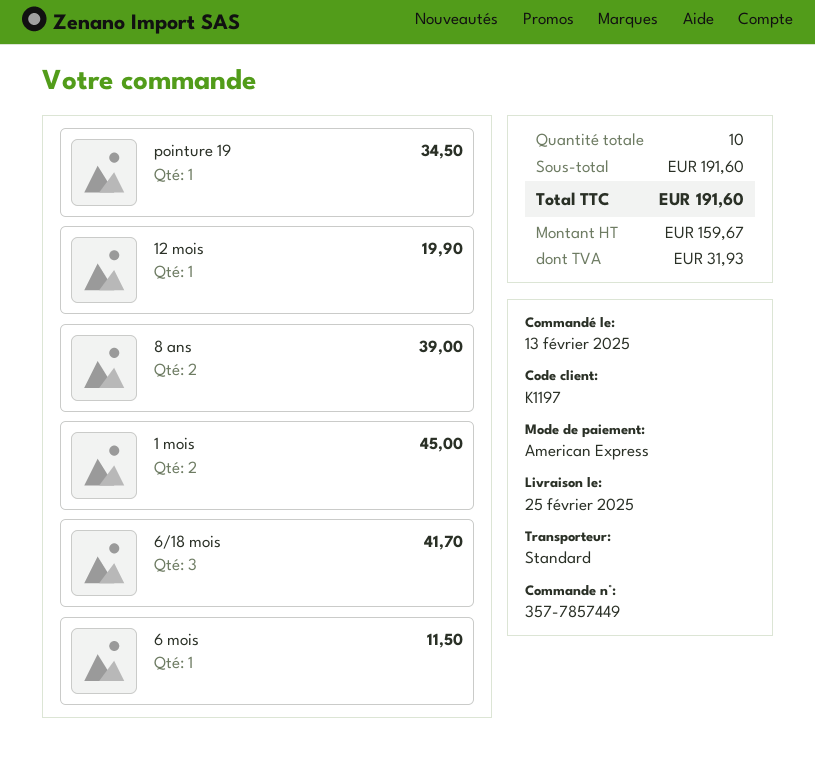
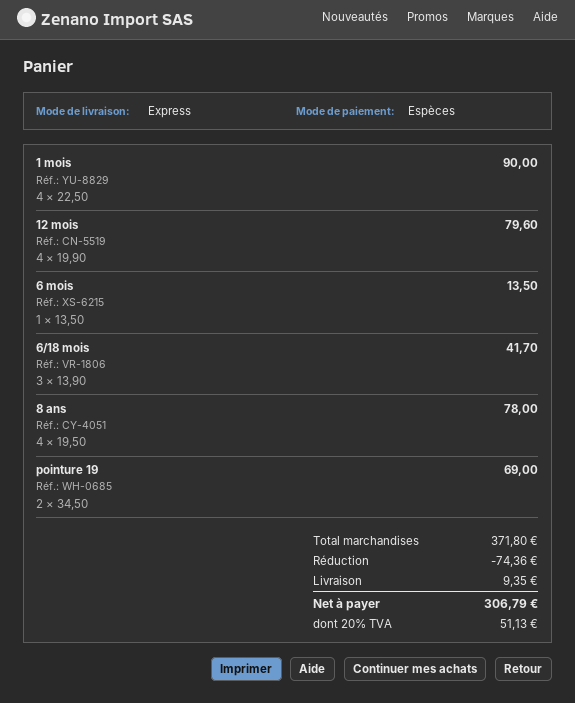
payment method: American Express -> cash
shipping method: standard -> express
pointure 19: 1 for 34.50 -> 2 for 69.00
12 mois: 1 for 19.90 -> 4 for 79.60
8 ans: 2 for 39.00 -> 4 for 78.00
1 mois: 2 for 45.00 -> 4 for 90.00
6 mois: 1 for 11.50 -> 1 for 13.50
subtotal: 191.60 -> 371.80
discount: none -> 74.36
shipping: none -> 9.35
tax: 31.93 -> 51.13
total: 191.60 -> 306.79

